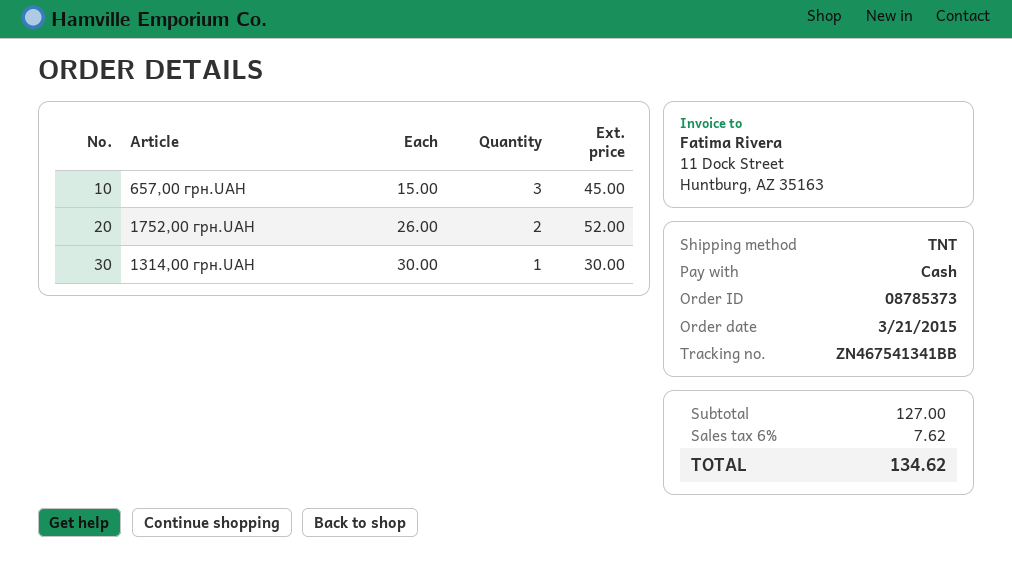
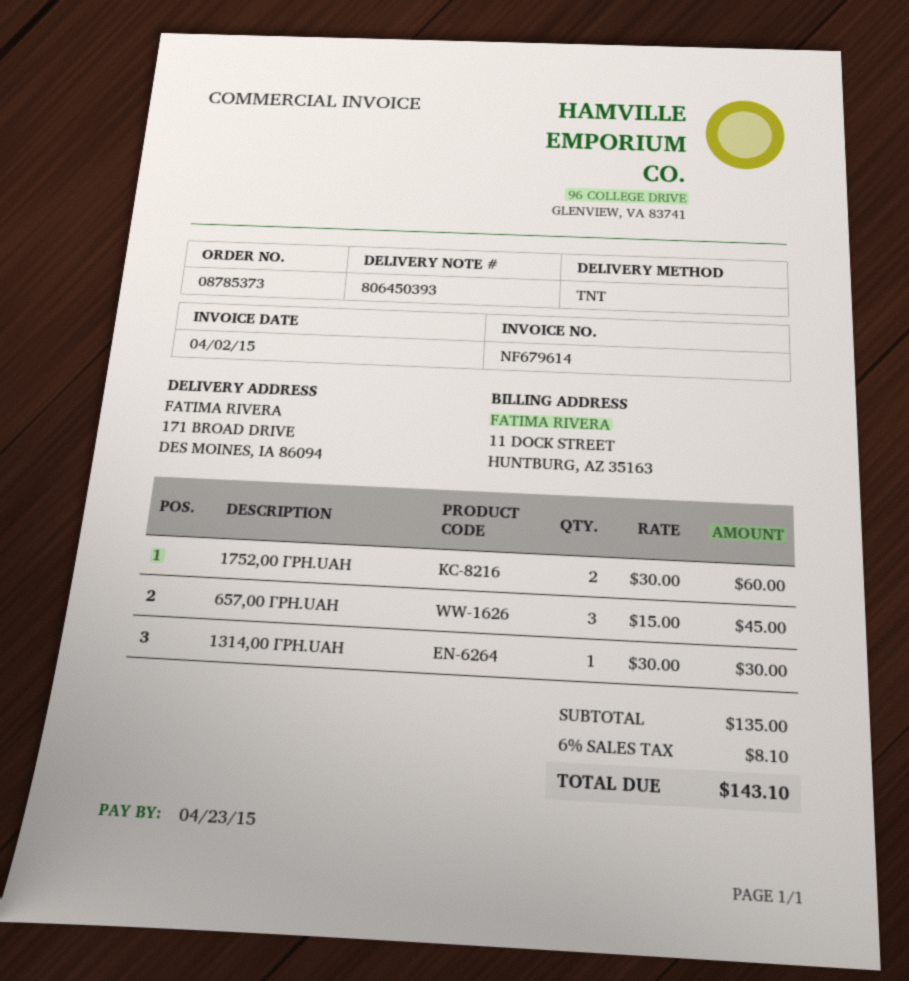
1752,00 грн.UAH: 2 x 26.00 = 52.00 -> 2 x 30.00 = 60.00
subtotal: 127.00 -> 135.00
tax: 6% = 7.62 -> 6% = 8.10
total: 134.62 -> 143.10

